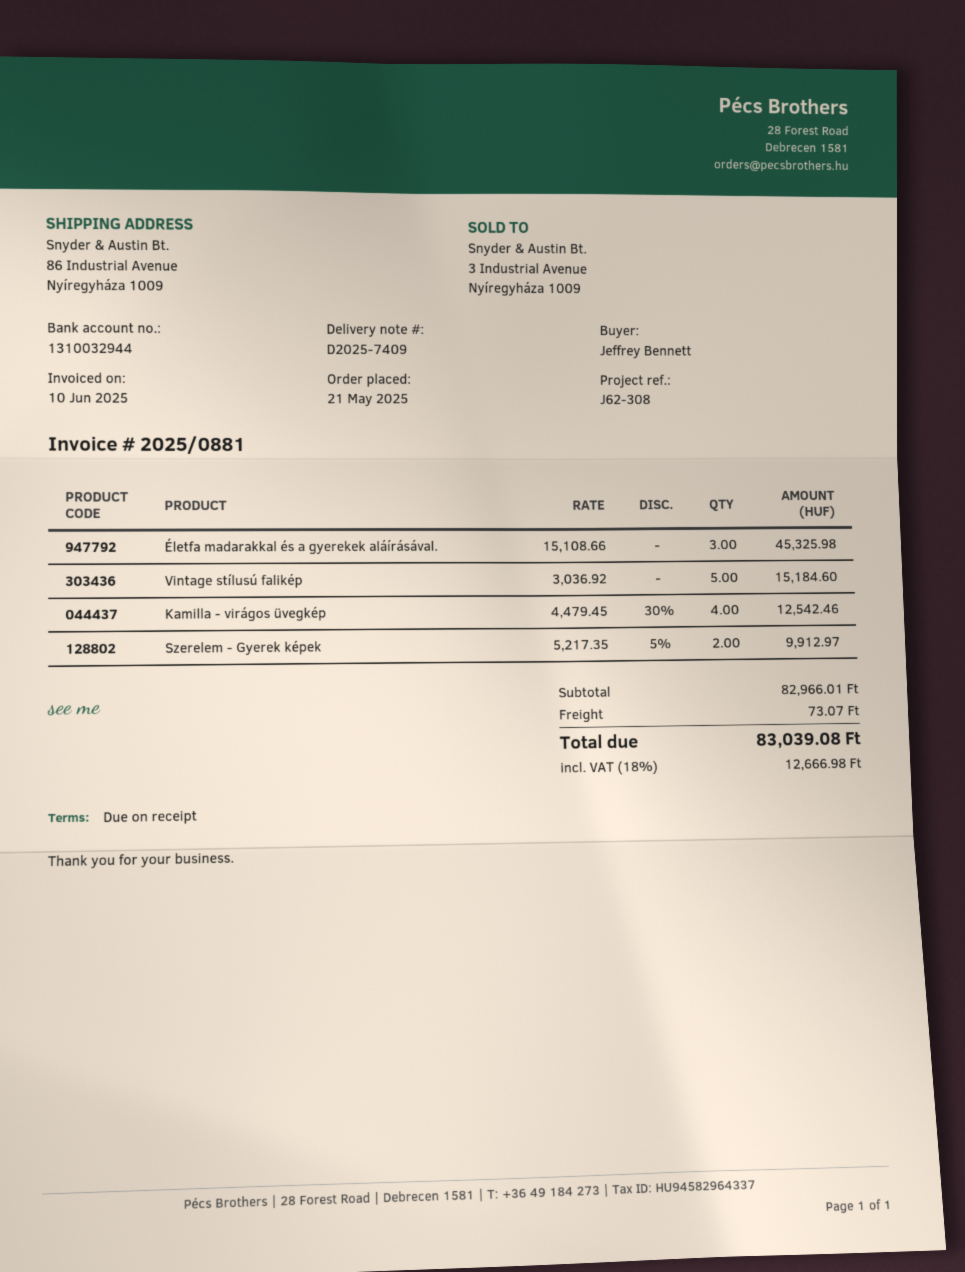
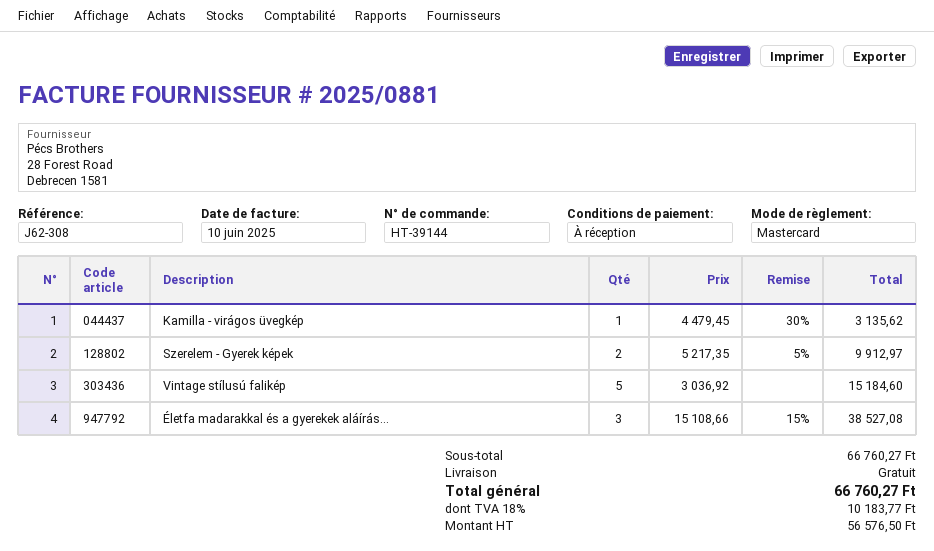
Életfa madarakkal és a gyerekek aláírásával.: 3 x 15108.66 = 45325.98 -> 3 x 15108.66 - 15% = 38527.08
Kamilla - virágos üvegkép: 4 x 4479.45 - 30% = 12542.46 -> 1 x 4479.45 - 30% = 3135.62
subtotal: 82966.01 -> 66760.27
shipping: 73.07 -> 0.00
tax: 18% = 12666.98 -> 18% = 10183.77
total: 83039.08 -> 66760.27

